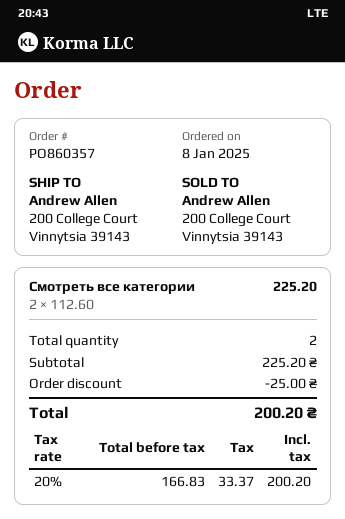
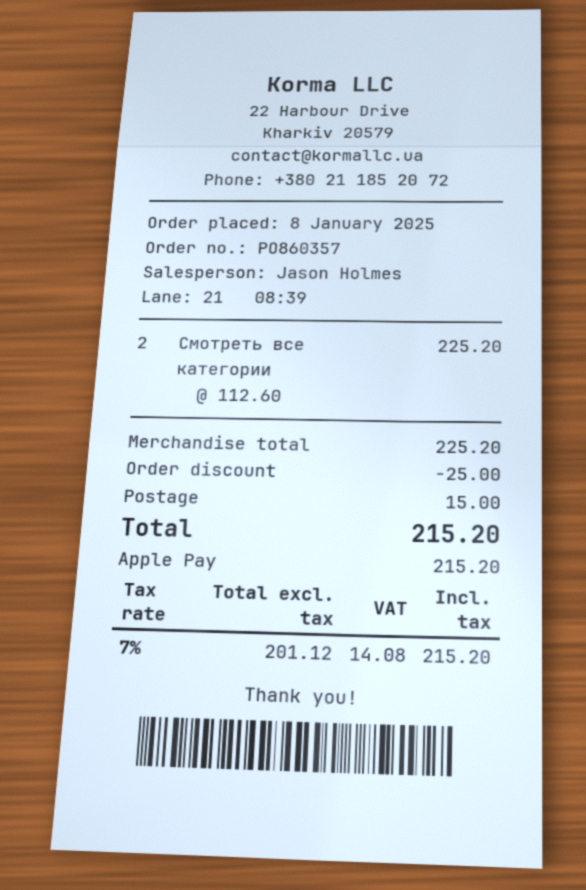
shipping: none -> 15.00
net: 166.83 -> 201.12
tax: 20% = 33.37 -> 7% = 14.08
total: 200.20 -> 215.20

